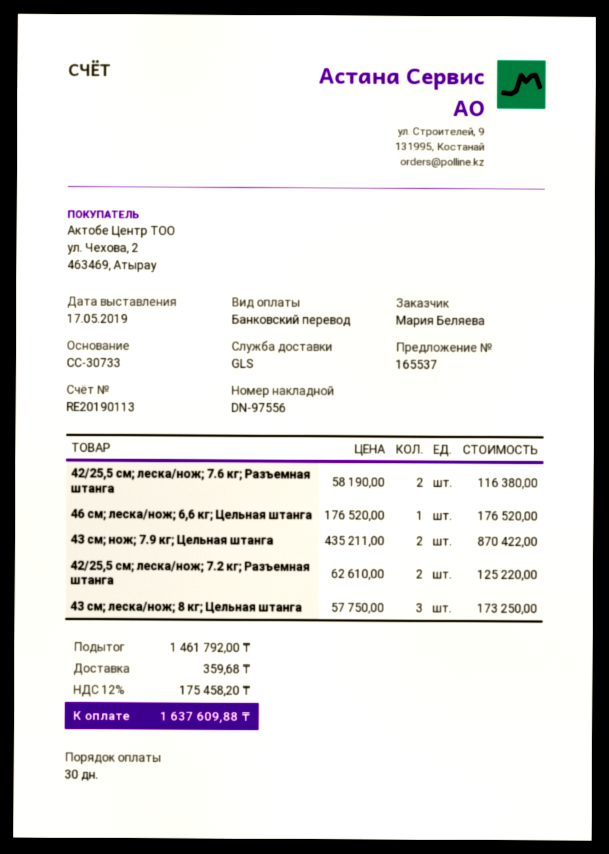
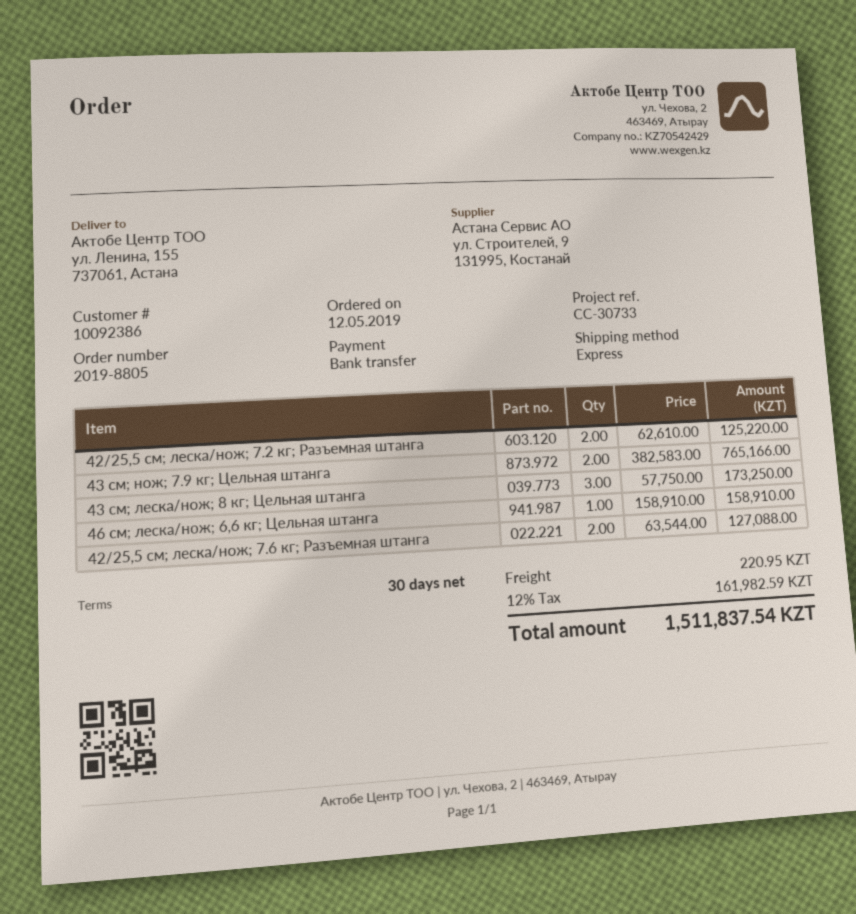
shipping method: GLS -> express
42/25,5 см; леска/нож; 7.6 кг; Разъемная штанга: 2 x 58190.00 = 116380.00 -> 2 x 63544.00 = 127088.00
46 см; леска/нож; 6,6 кг; Цельная штанга: 1 x 176520.00 = 176520.00 -> 1 x 158910.00 = 158910.00
43 см; нож; 7.9 кг; Цельная штанга: 2 x 435211.00 = 870422.00 -> 2 x 382583.00 = 765166.00
shipping: 359.68 -> 220.95
tax: 12% = 175458.20 -> 12% = 161982.59
total: 1637609.88 -> 1511837.54

